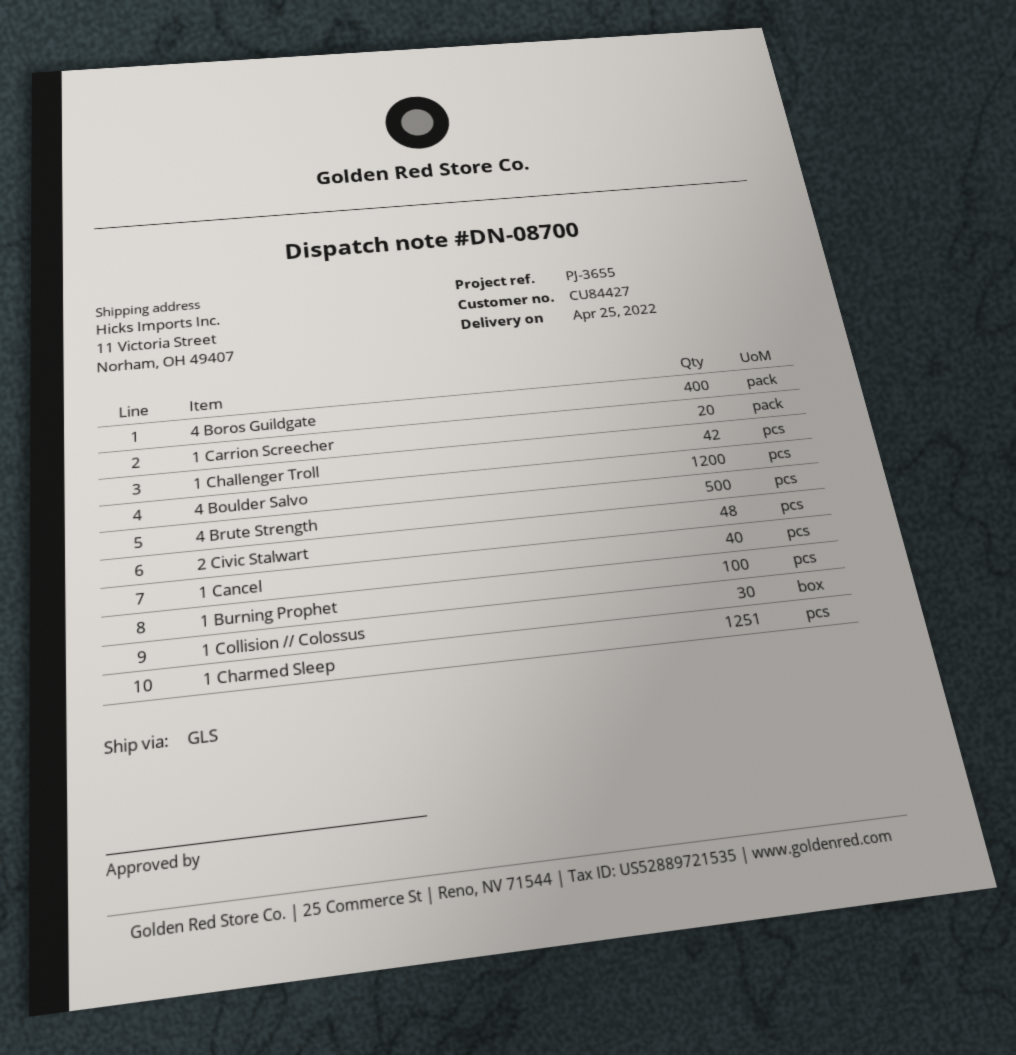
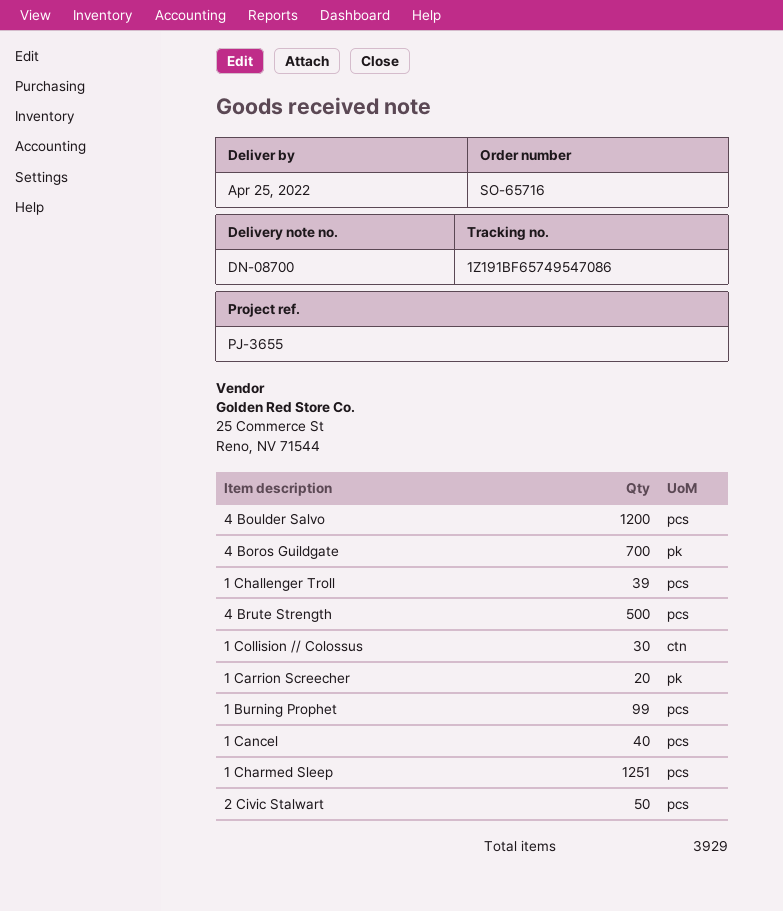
4 Boros Guildgate: 400 -> 700
1 Challenger Troll: 42 -> 39
2 Civic Stalwart: 48 -> 50
1 Burning Prophet: 100 -> 99

